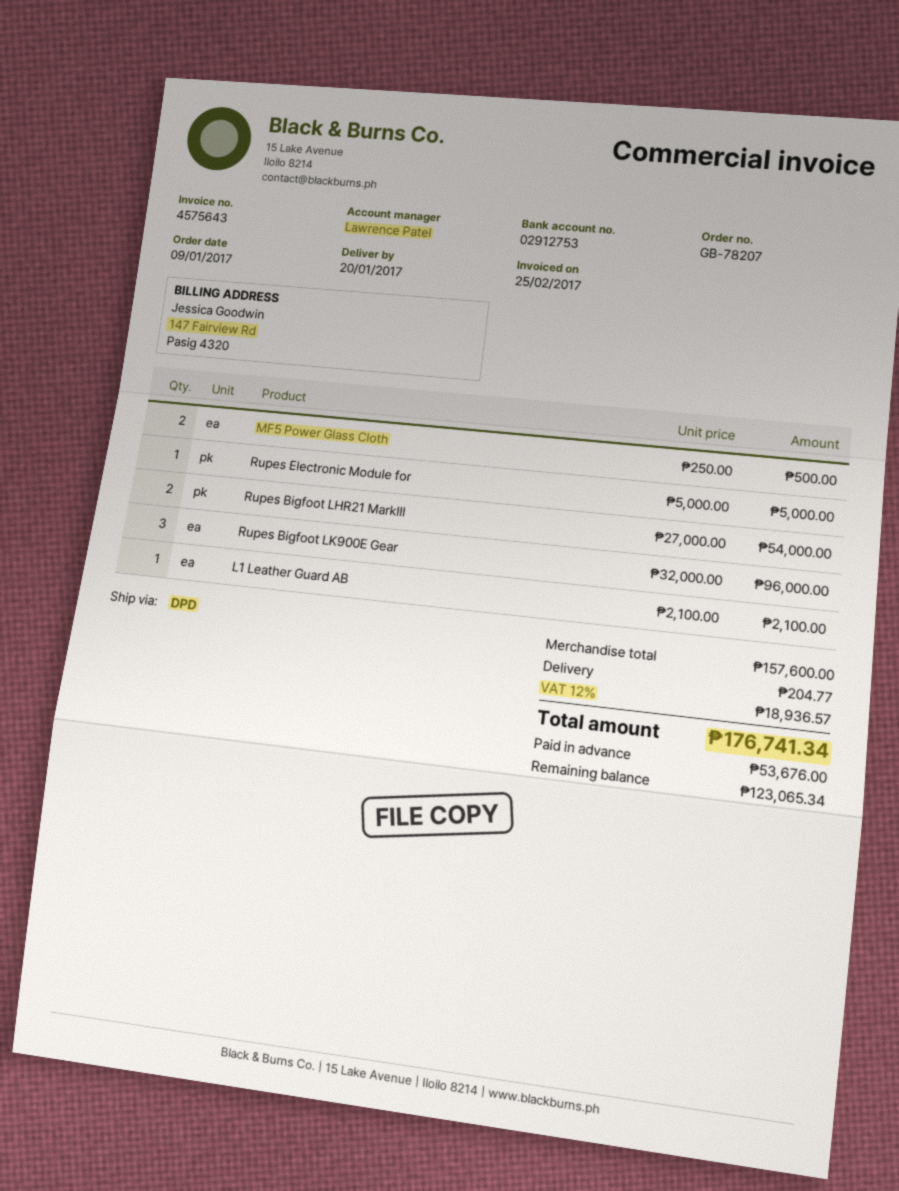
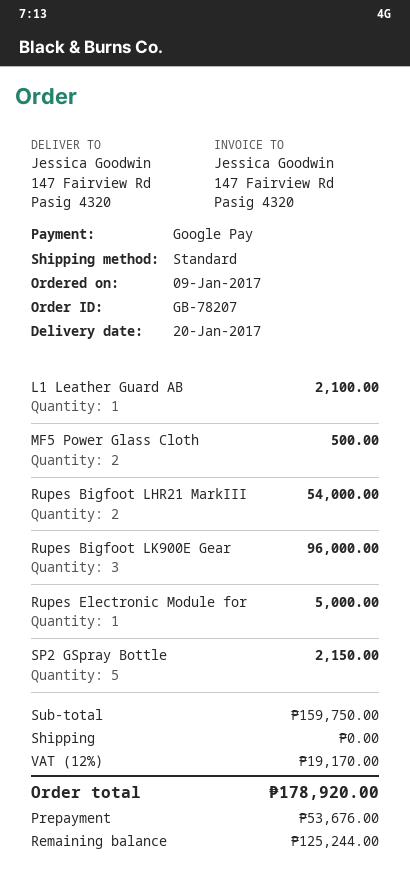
shipping method: DPD -> standard
SP2 GSpray Bottle: none -> 5 for 2150.00
subtotal: 157600.00 -> 159750.00
shipping: 204.77 -> 0.00
tax: 12% = 18936.57 -> 12% = 19170.00
total: 176741.34 -> 178920.00
balance: 123065.34 -> 125244.00

